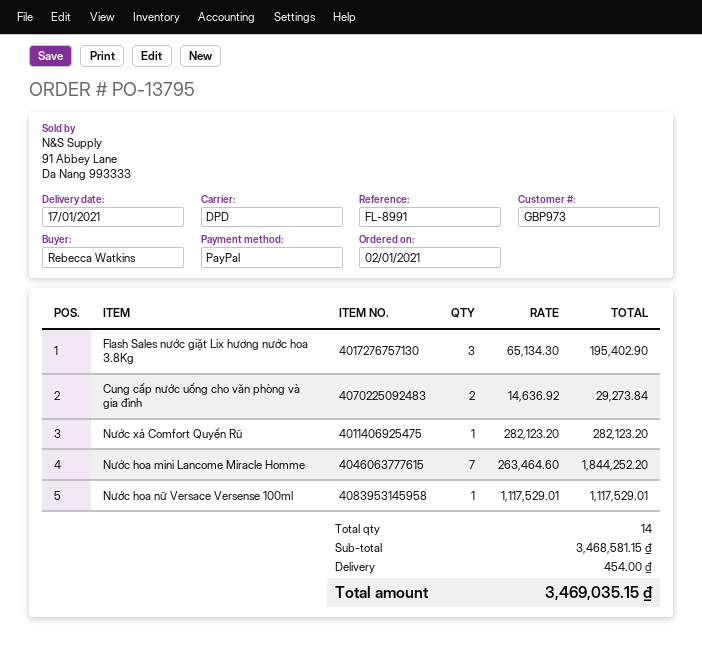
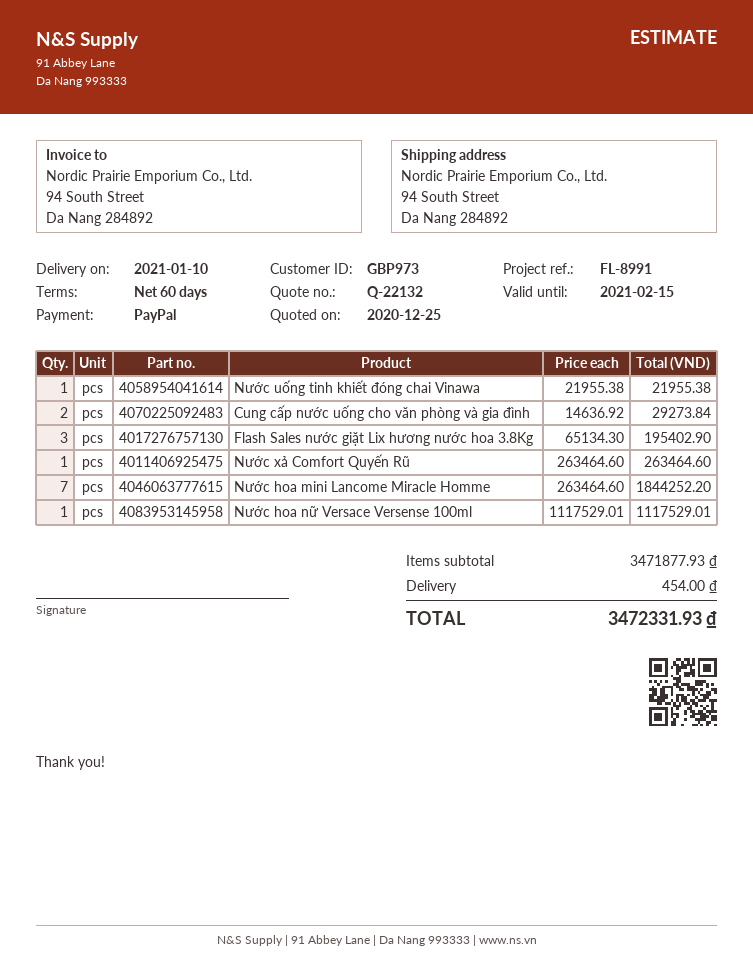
delivery date: 2021-01-17 -> 2021-01-10
Nước xả Comfort Quyến Rũ: 1 x 282123.20 = 282123.20 -> 1 x 263464.60 = 263464.60
Nước uống tinh khiết đóng chai Vinawa: none -> 1 x 21955.38 = 21955.38
subtotal: 3468581.15 -> 3471877.93
total: 3469035.15 -> 3472331.93

